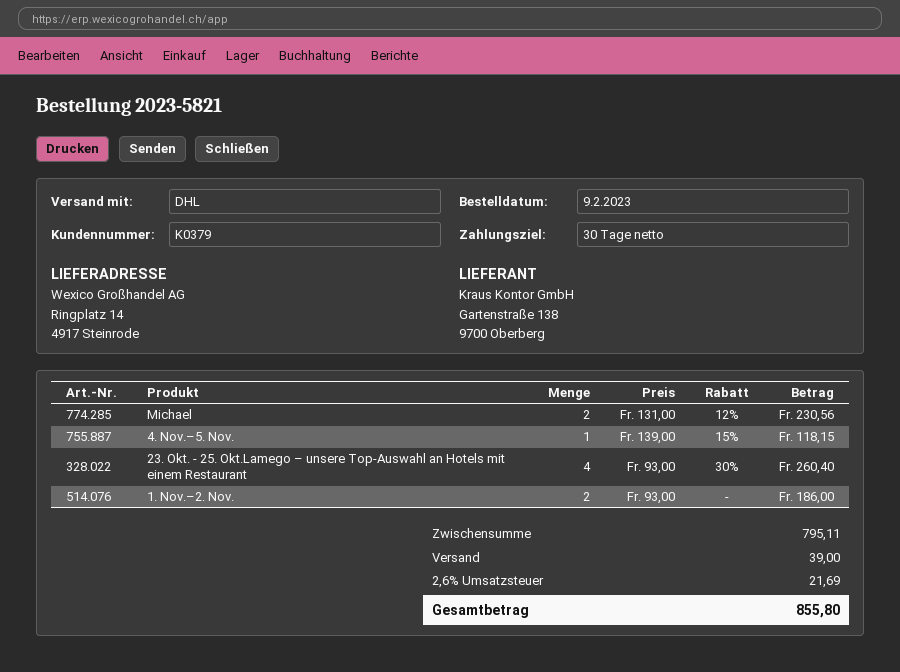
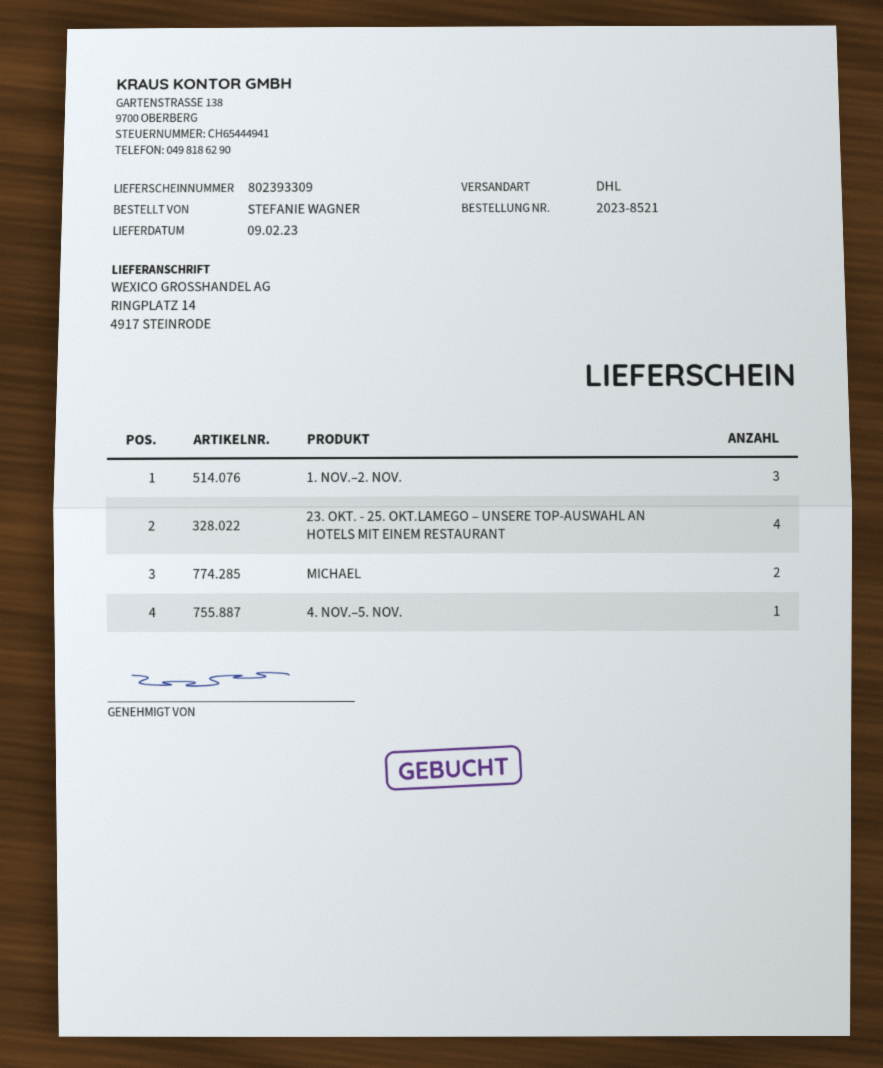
order number: 2023-5821 -> 2023-8521
1. Nov.–2. Nov.: 2 -> 3

